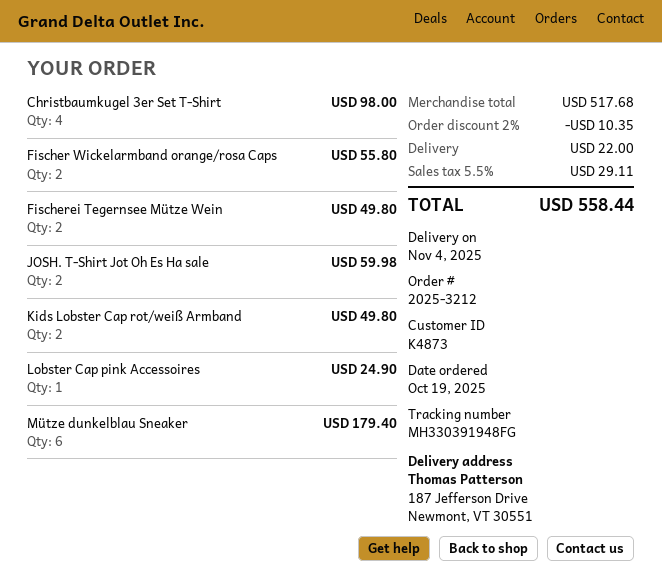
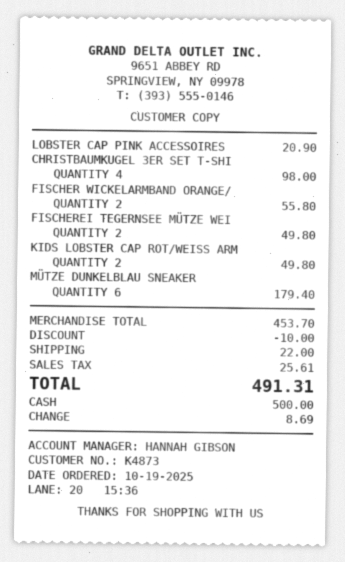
JOSH. T-Shirt Jot Oh Es Ha sale: 2 for 59.98 -> none
Lobster Cap pink Accessoires: 1 for 24.90 -> 1 for 20.90
subtotal: 517.68 -> 453.70
discount: 10.35 -> 10.00
tax: 29.11 -> 25.61
total: 558.44 -> 491.31

